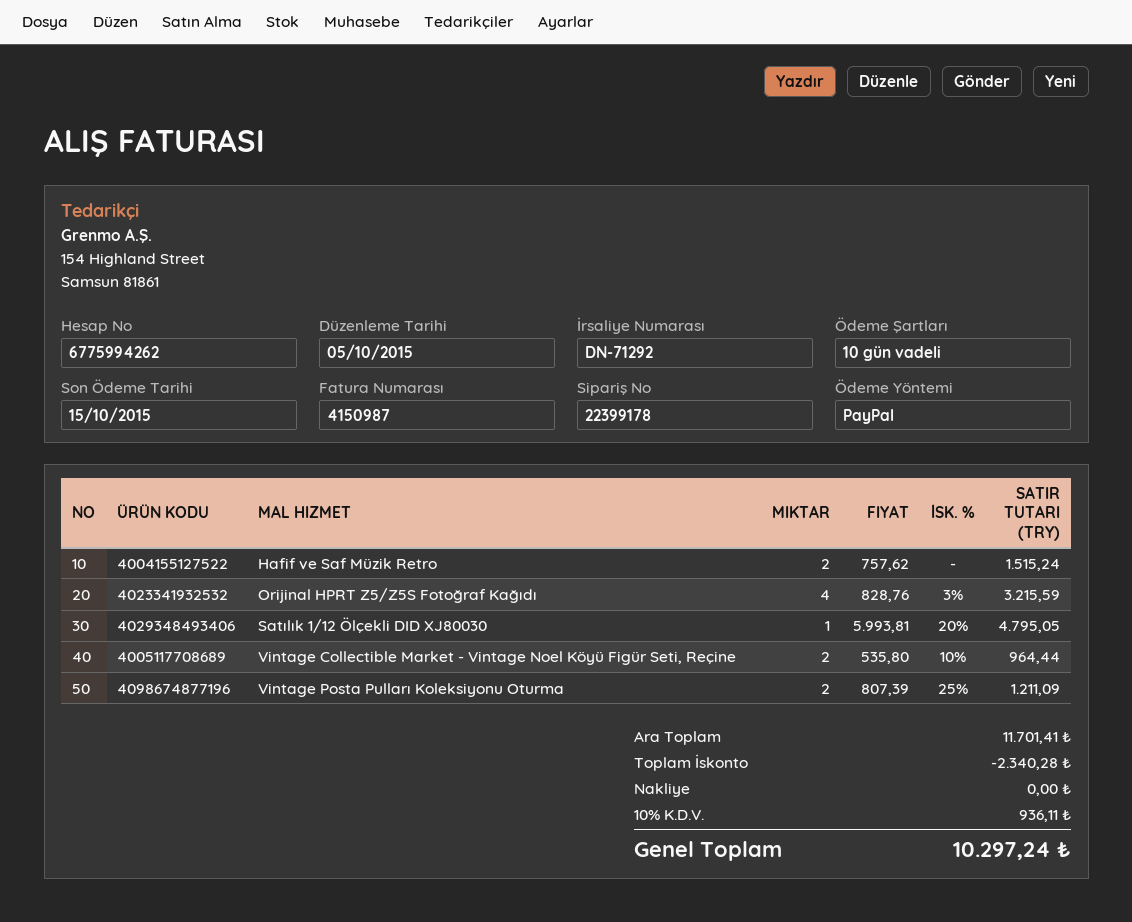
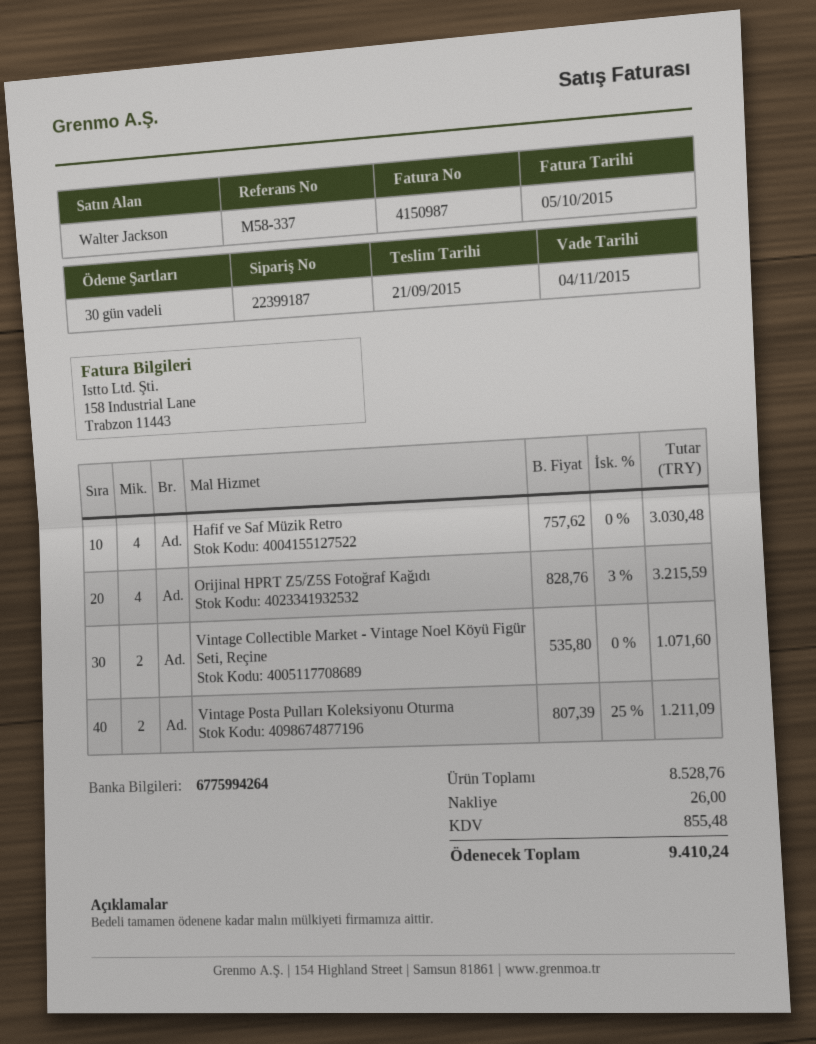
order number: 22399178 -> 22399187
payment terms: 10 days -> 30 days
due date: 2015-10-15 -> 2015-11-04
bank account: 6775994262 -> 6775994264
Hafif ve Saf Müzik Retro: 2 x 757.62 = 1515.24 -> 4 x 757.62 = 3030.48
Satılık 1/12 Ölçekli DID XJ80030: 1 x 5993.81 - 20% = 4795.05 -> none
Vintage Collectible Market - Vintage Noel Köyü Figür Seti, Reçine: 2 x 535.80 - 10% = 964.44 -> 2 x 535.80 = 1071.60
subtotal: 11701.41 -> 8528.76
discount: 2340.28 -> none
shipping: 0.00 -> 26.00
tax: 936.11 -> 855.48
total: 10297.24 -> 9410.24

